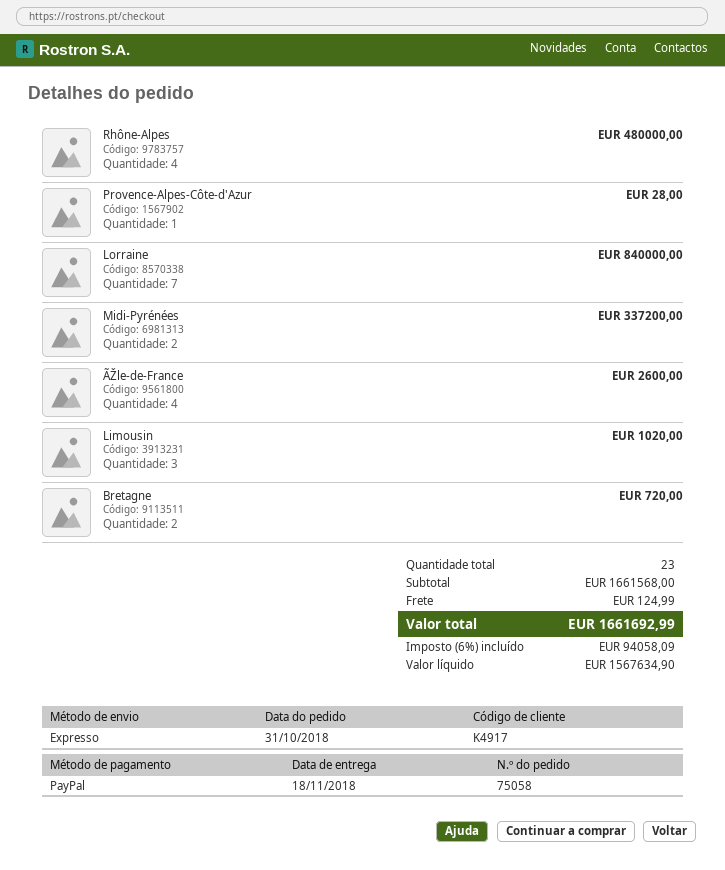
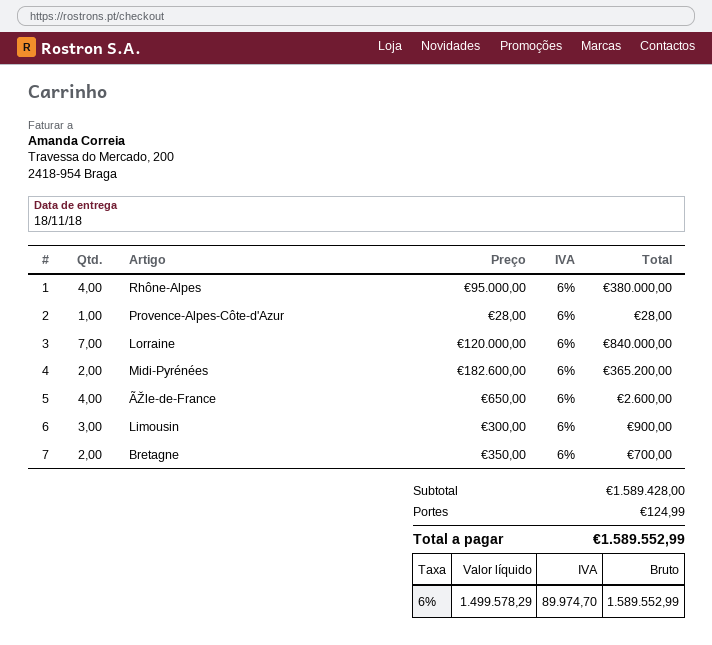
Rhône-Alpes: 4 for 480000.00 -> 4 for 380000.00
Midi-Pyrénées: 2 for 337200.00 -> 2 for 365200.00
Limousin: 3 for 1020.00 -> 3 for 900.00
Bretagne: 2 for 720.00 -> 2 for 700.00
subtotal: 1661568.00 -> 1589428.00
net: 1567634.90 -> 1499578.29
tax: 6% = 94058.09 -> 6% = 89974.70
total: 1661692.99 -> 1589552.99

